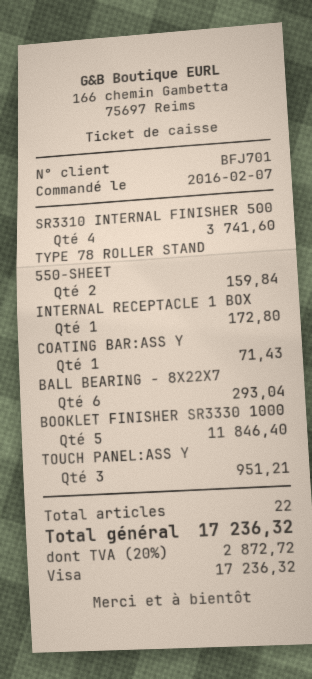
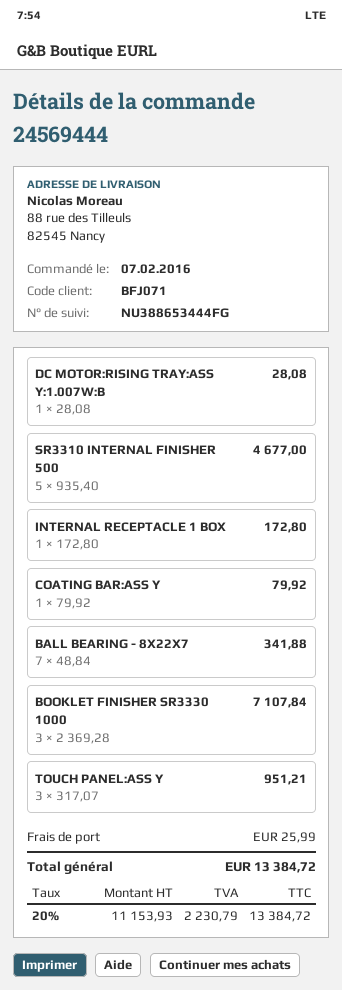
customer number: BFJ701 -> BFJ071
SR3310 INTERNAL FINISHER 500: 4 for 3741.60 -> 5 for 4677.00
TYPE 78 ROLLER STAND 550-SHEET: 2 for 159.84 -> none
COATING BAR:ASS Y: 1 for 71.43 -> 1 for 79.92
BALL BEARING - 8X22X7: 6 for 293.04 -> 7 for 341.88
BOOKLET FINISHER SR3330 1000: 5 for 11846.40 -> 3 for 7107.84
DC MOTOR:RISING TRAY:ASS Y:1.007W:B: none -> 1 for 28.08
shipping: none -> 25.99
tax: 20% = 2872.72 -> 20% = 2230.79
total: 17236.32 -> 13384.72

